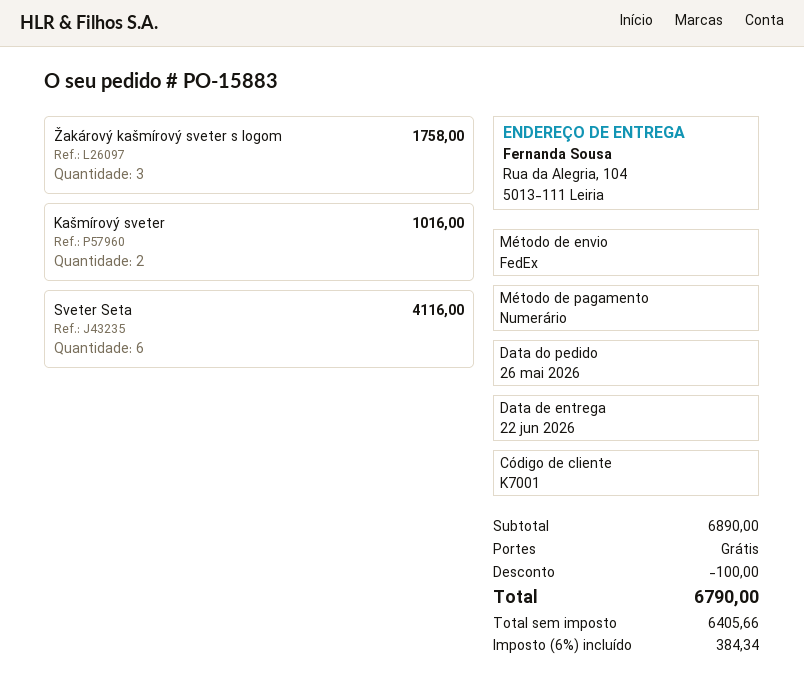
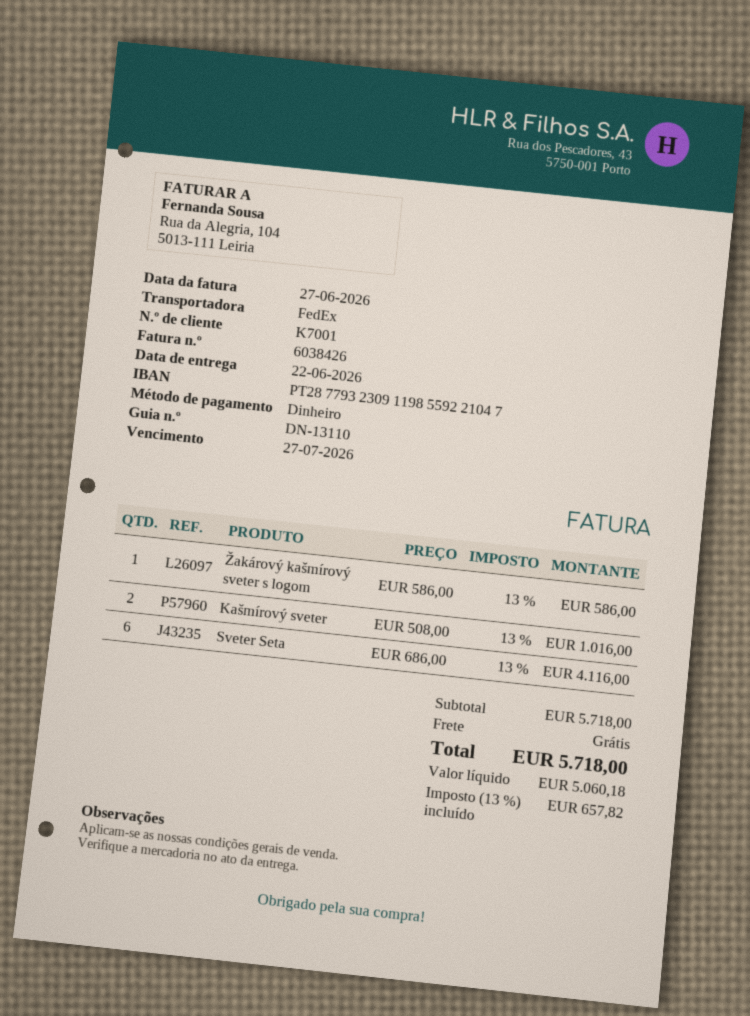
Žakárový kašmírový sveter s logom: 3 for 1758.00 -> 1 for 586.00
subtotal: 6890.00 -> 5718.00
discount: 100.00 -> none
net: 6405.66 -> 5060.18
tax: 6% = 384.34 -> 13% = 657.82
total: 6790.00 -> 5718.00

